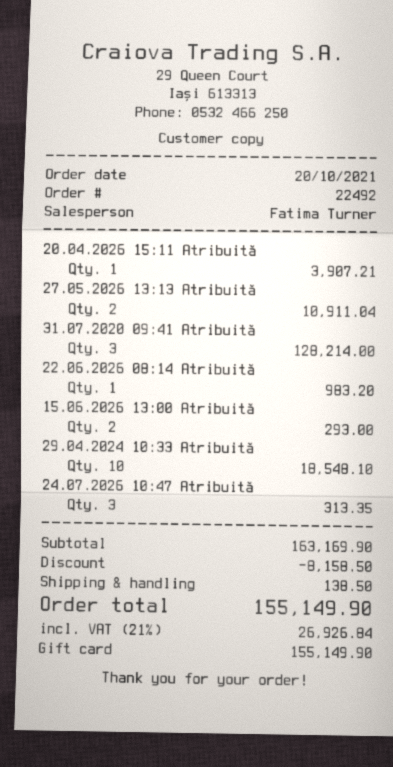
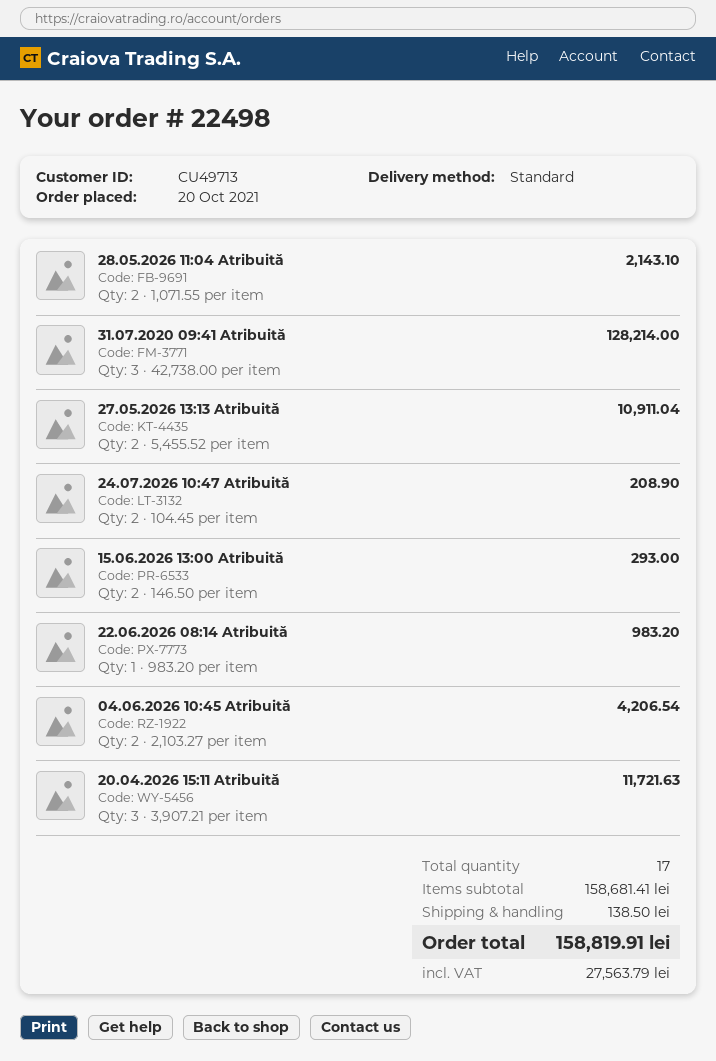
order number: 22492 -> 22498
20.04.2026 15:11 Atribuită: 1 for 3907.21 -> 3 for 11721.63
29.04.2024 10:33 Atribuită: 10 for 18548.10 -> none
24.07.2026 10:47 Atribuită: 3 for 313.35 -> 2 for 208.90
28.05.2026 11:04 Atribuită: none -> 2 for 2143.10
04.06.2026 10:45 Atribuită: none -> 2 for 4206.54
subtotal: 163169.90 -> 158681.41
discount: 8158.50 -> none
tax: 26926.84 -> 27563.79
total: 155149.90 -> 158819.91

